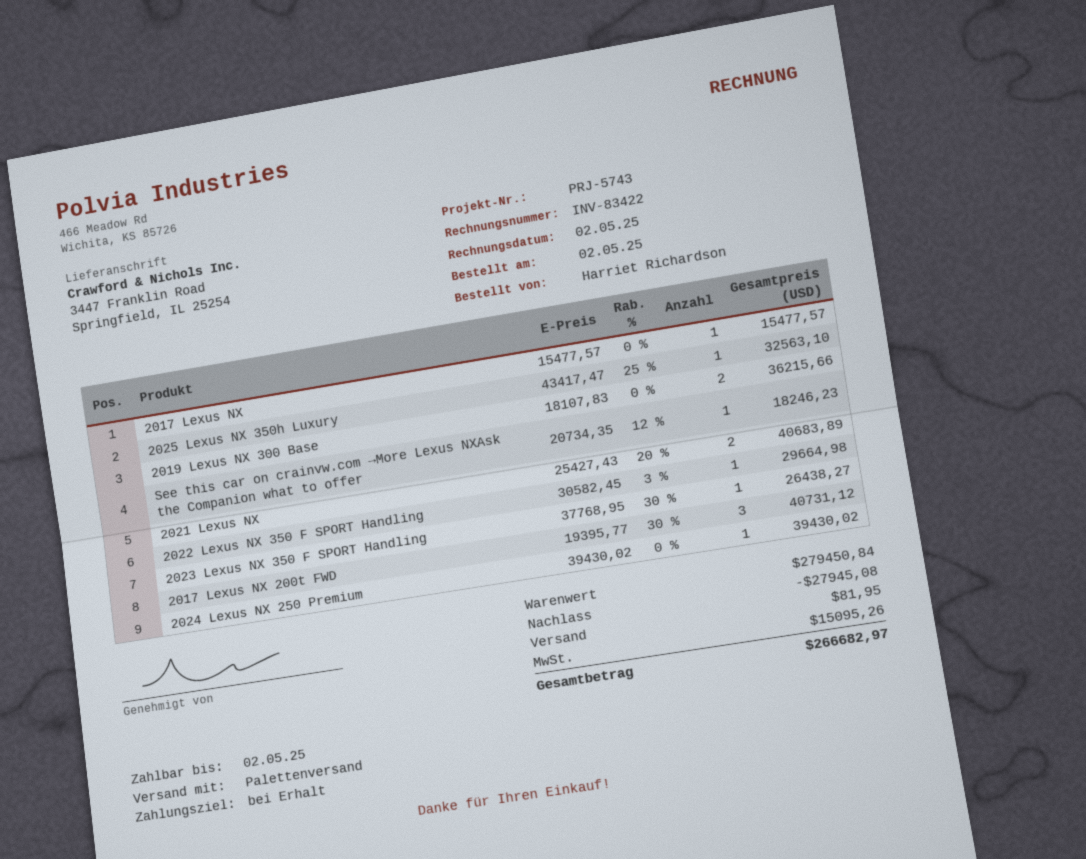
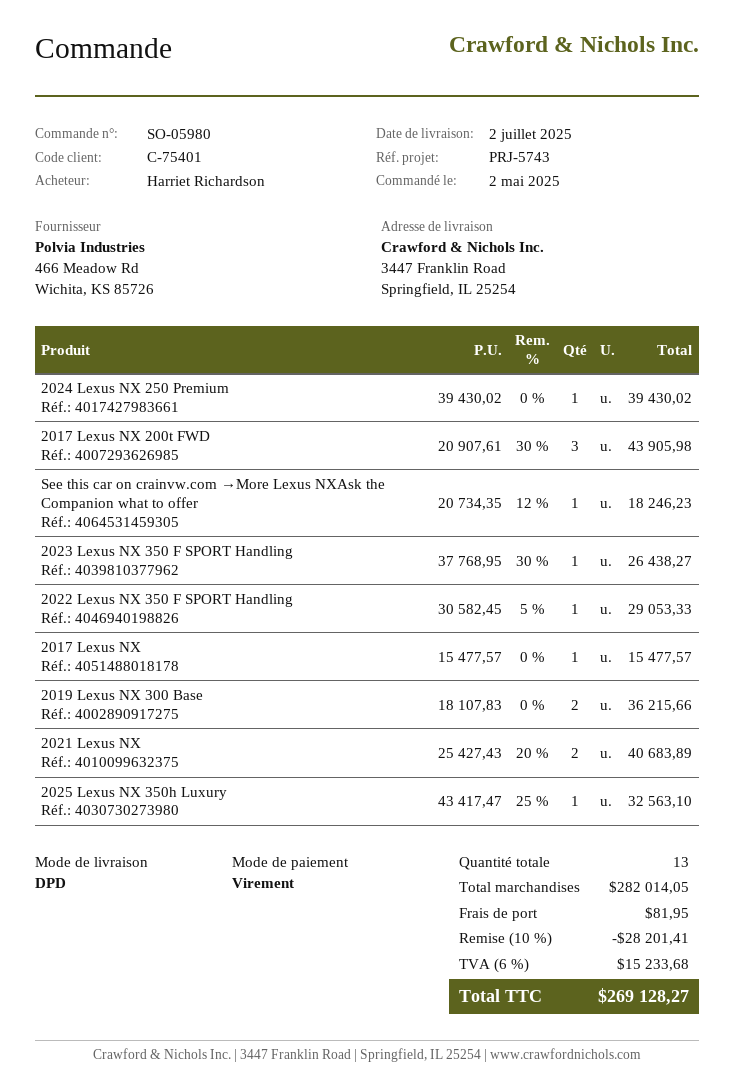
shipping method: pallet freight -> DPD
2022 Lexus NX 350 F SPORT Handling: 1 x 30582.45 - 3% = 29664.98 -> 1 x 30582.45 - 5% = 29053.33
2017 Lexus NX 200t FWD: 3 x 19395.77 - 30% = 40731.12 -> 3 x 20907.61 - 30% = 43905.98
subtotal: 279450.84 -> 282014.05
discount: 27945.08 -> 28201.41
tax: 15095.26 -> 15233.68
total: 266682.97 -> 269128.27

